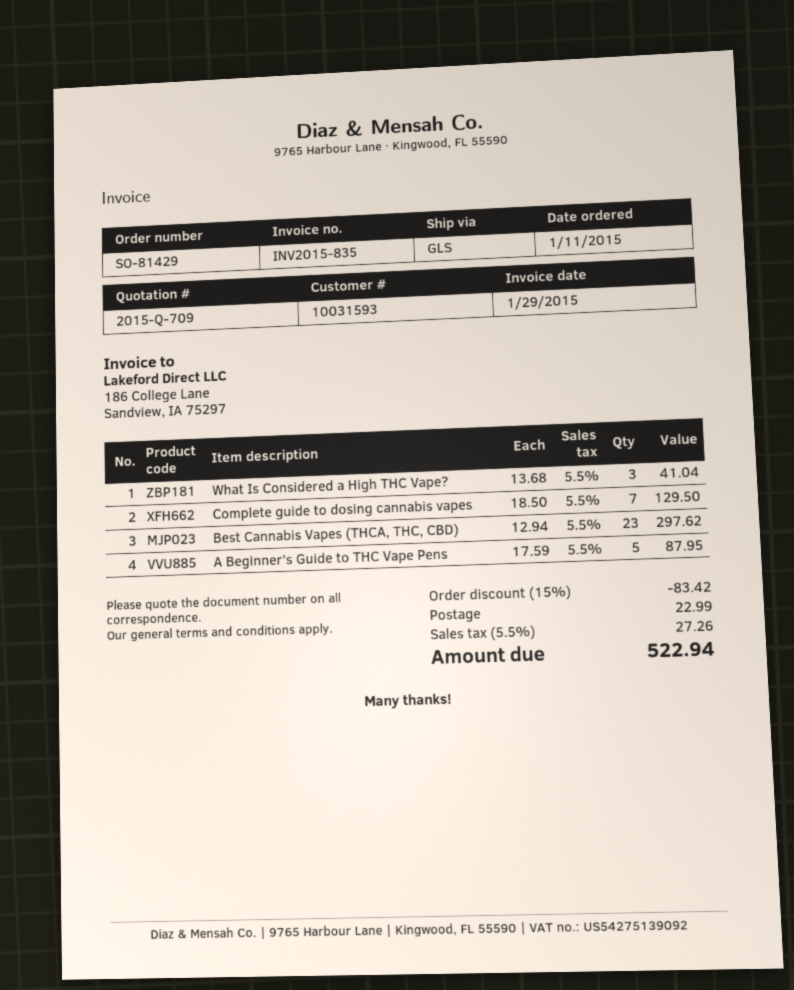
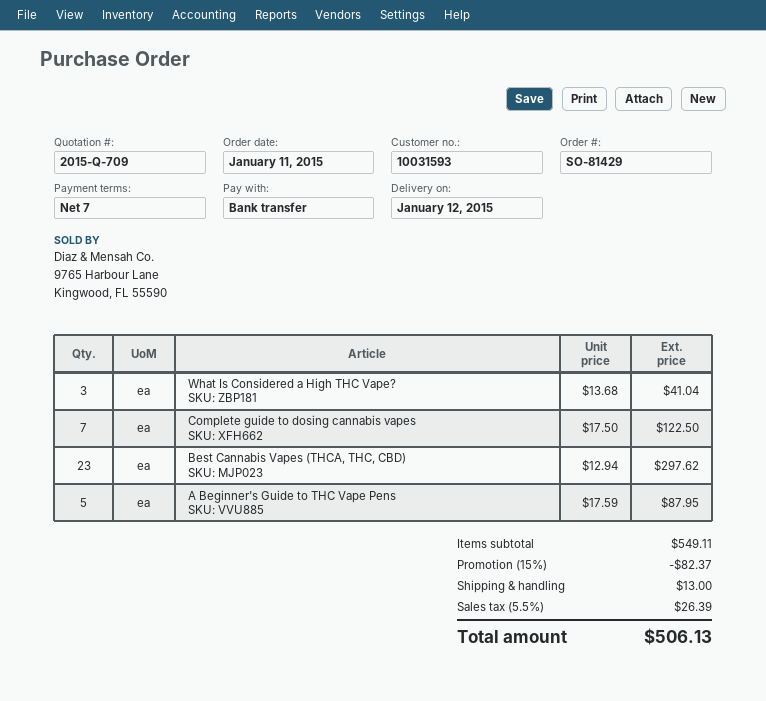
Complete guide to dosing cannabis vapes: 7 x 18.50 = 129.50 -> 7 x 17.50 = 122.50
discount: 15% = 83.42 -> 15% = 82.37
shipping: 22.99 -> 13.00
tax: 5.5% = 27.26 -> 5.5% = 26.39
total: 522.94 -> 506.13

